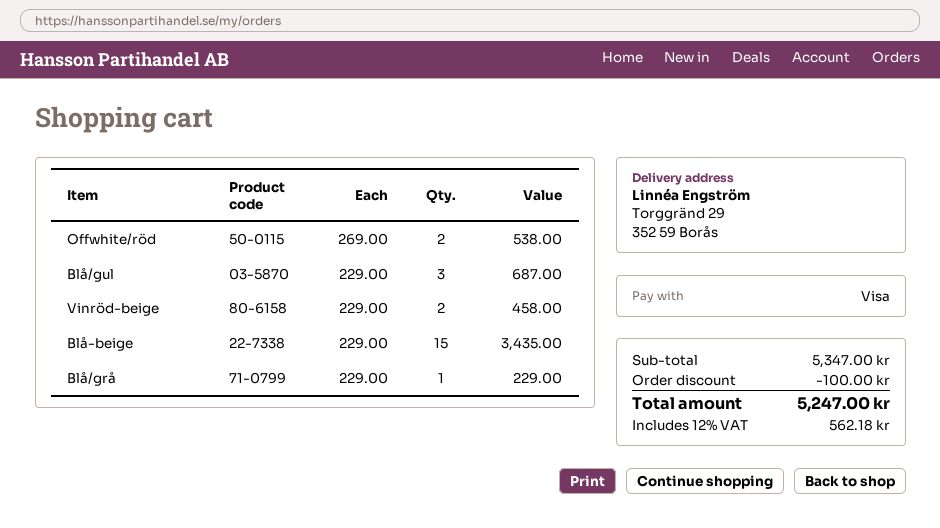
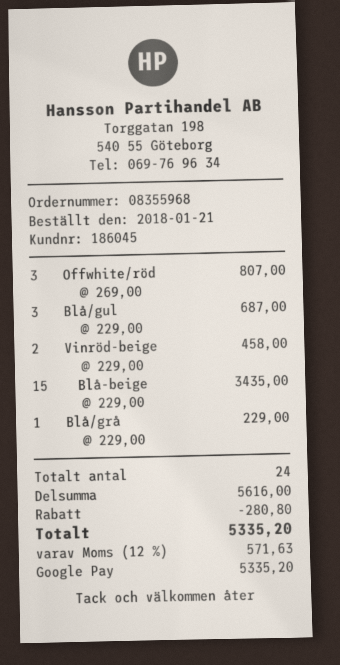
payment method: Visa -> Google Pay
Offwhite/röd: 2 x 269.00 = 538.00 -> 3 x 269.00 = 807.00
subtotal: 5347.00 -> 5616.00
discount: 100.00 -> 280.80
tax: 12% = 562.18 -> 12% = 571.63
total: 5247.00 -> 5335.20

